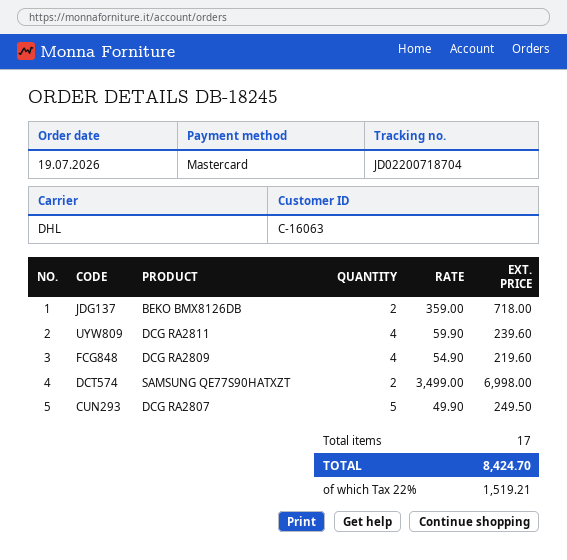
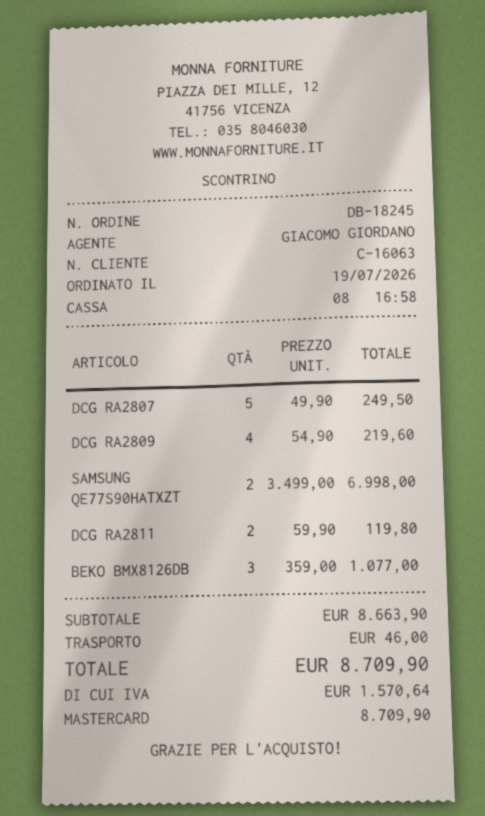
BEKO BMX8126DB: 2 x 359.00 = 718.00 -> 3 x 359.00 = 1077.00
DCG RA2811: 4 x 59.90 = 239.60 -> 2 x 59.90 = 119.80
shipping: none -> 46.00
tax: 1519.21 -> 1570.64
total: 8424.70 -> 8709.90

